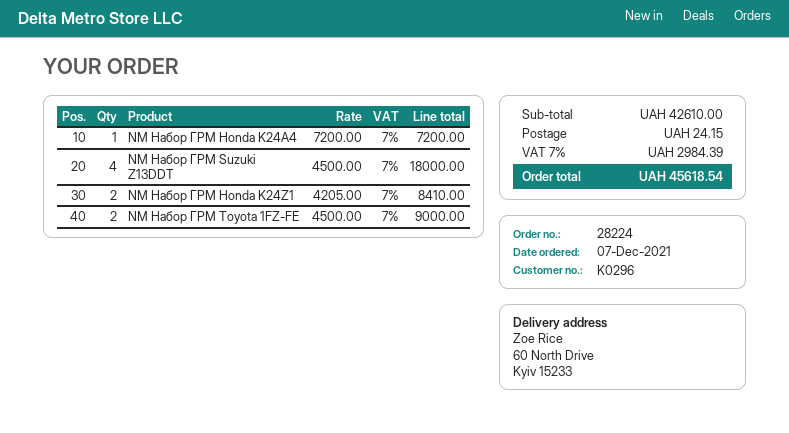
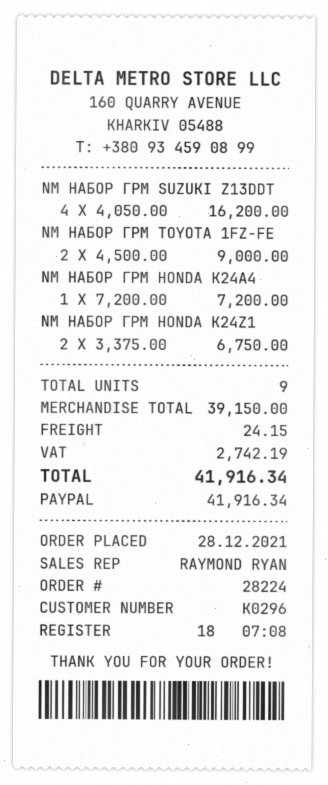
order date: 2021-12-07 -> 2021-12-28
NM Набор ГРМ Suzuki Z13DDT: 4 x 4500.00 = 18000.00 -> 4 x 4050.00 = 16200.00
NM Набор ГРМ Honda K24Z1: 2 x 4205.00 = 8410.00 -> 2 x 3375.00 = 6750.00
subtotal: 42610.00 -> 39150.00
tax: 2984.39 -> 2742.19
total: 45618.54 -> 41916.34

